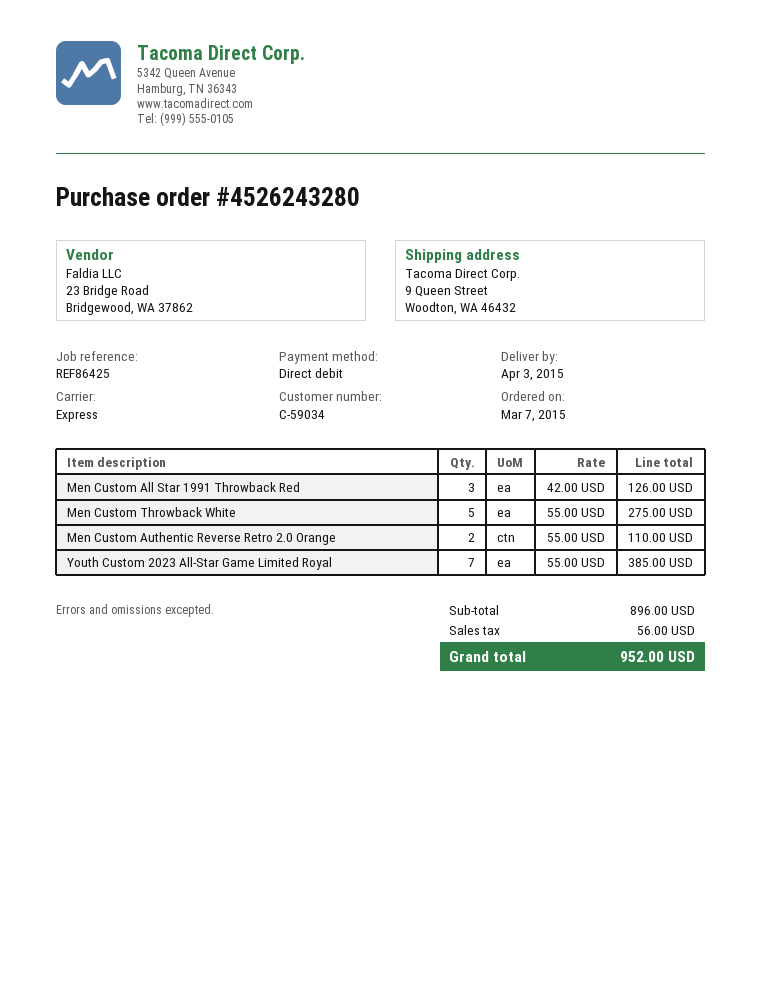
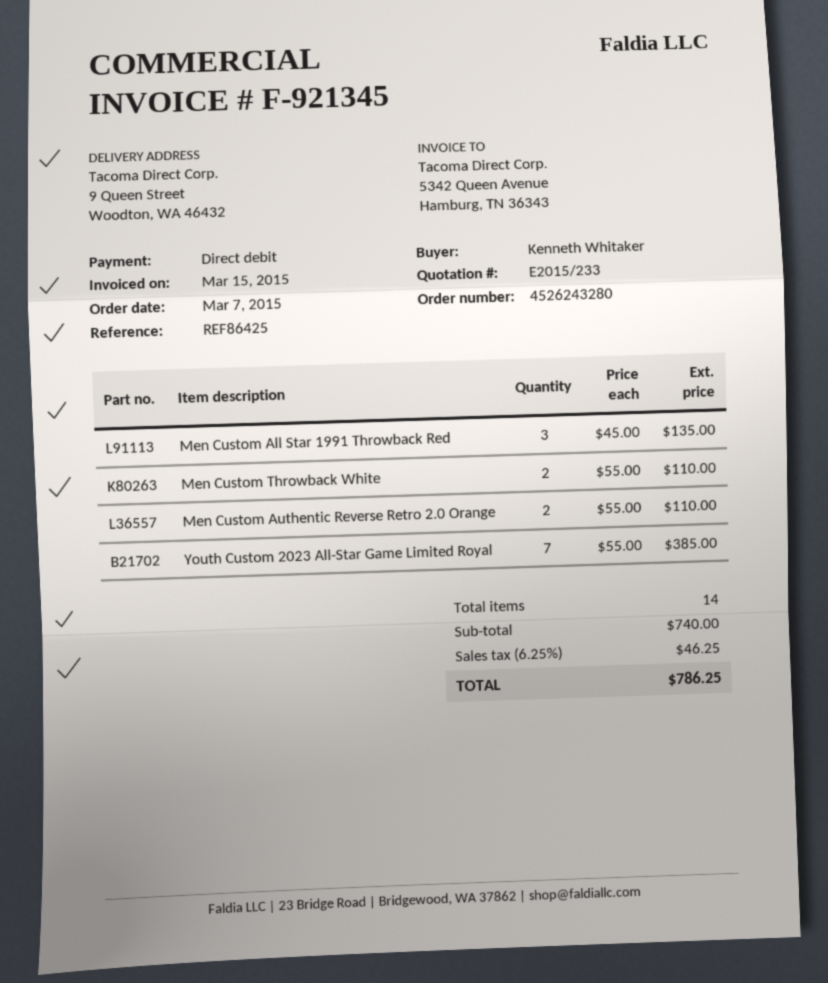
Men Custom All Star 1991 Throwback Red: 3 x 42.00 = 126.00 -> 3 x 45.00 = 135.00
Men Custom Throwback White: 5 x 55.00 = 275.00 -> 2 x 55.00 = 110.00
subtotal: 896.00 -> 740.00
tax: 56.00 -> 46.25
total: 952.00 -> 786.25

